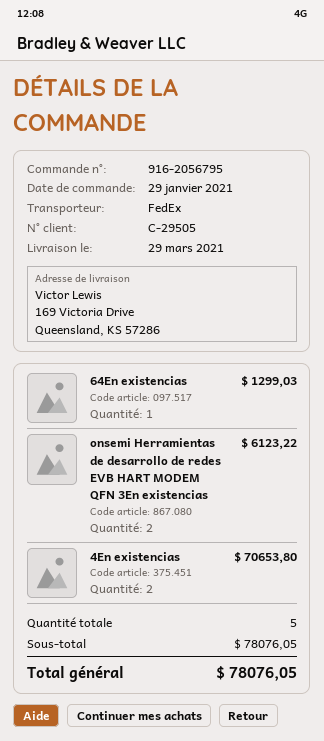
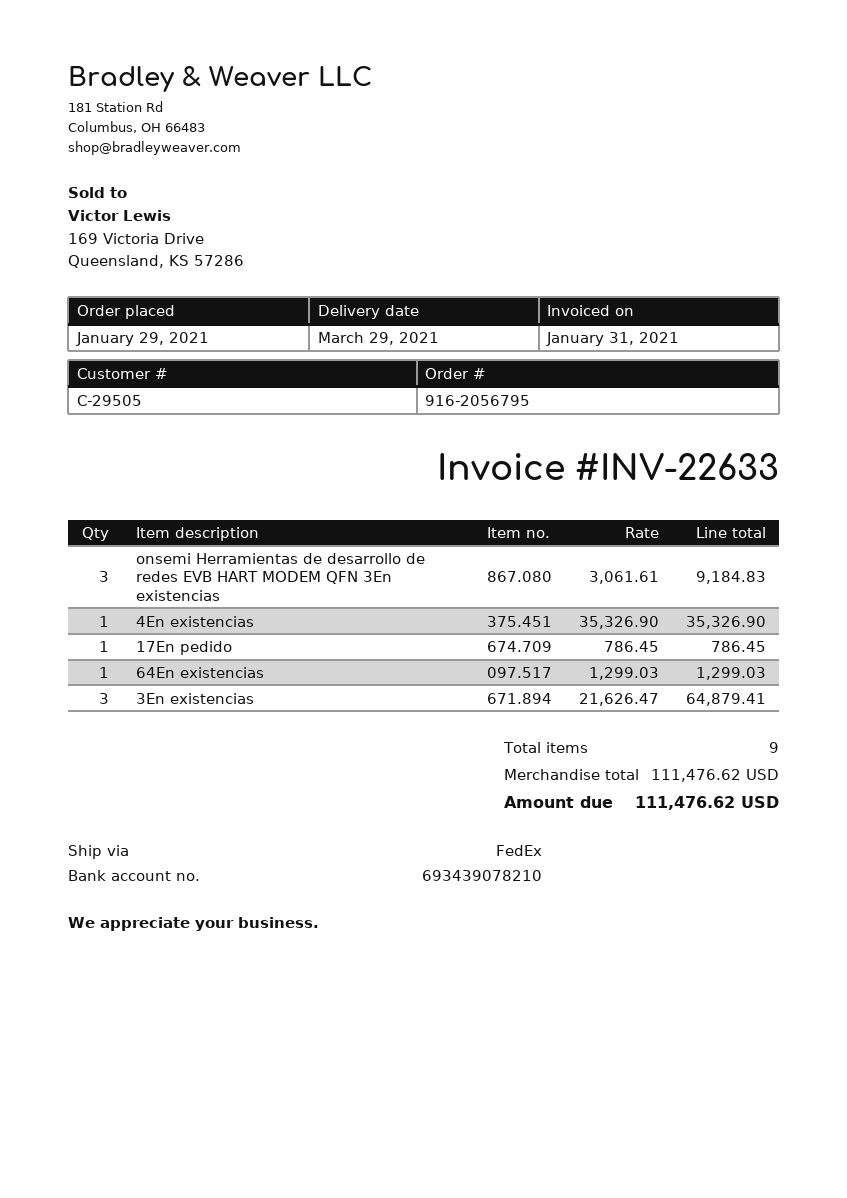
onsemi Herramientas de desarrollo de redes EVB HART MODEM QFN 3En existencias: 2 for 6123.22 -> 3 for 9184.83
4En existencias: 2 for 70653.80 -> 1 for 35326.90
17En pedido: none -> 1 for 786.45
3En existencias: none -> 3 for 64879.41
total quantity: 5 -> 9
subtotal: 78076.05 -> 111476.62
total: 78076.05 -> 111476.62

